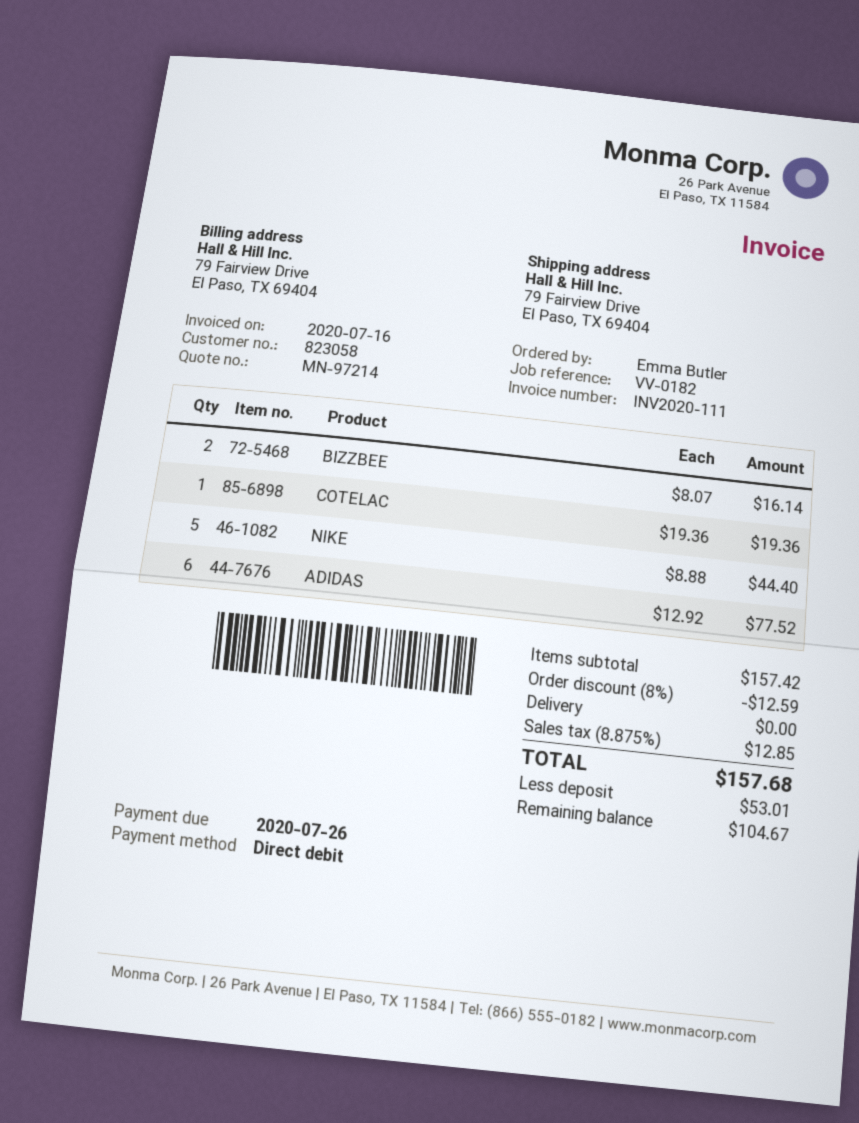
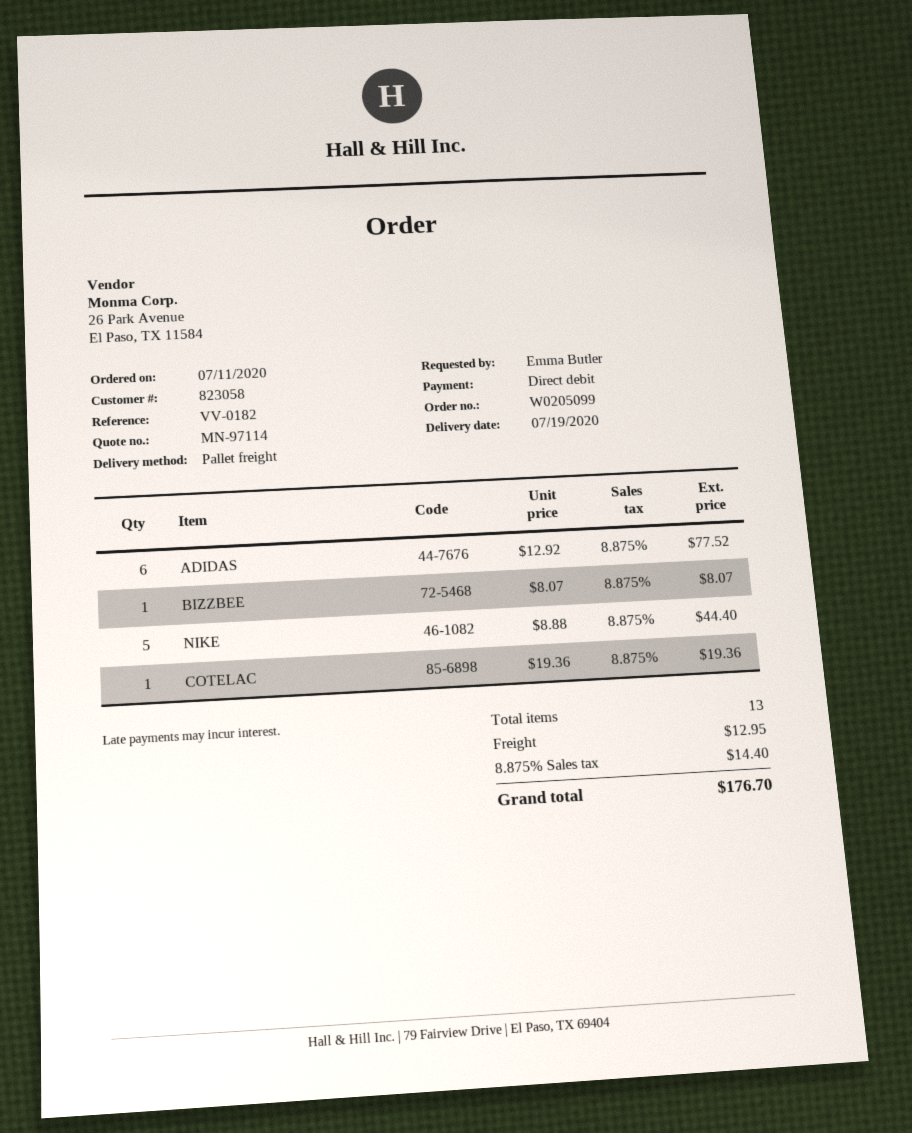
quote number: MN-97214 -> MN-97114
BIZZBEE: 2 x 8.07 = 16.14 -> 1 x 8.07 = 8.07
discount: 8% = 12.59 -> none
shipping: 0.00 -> 12.95
tax: 8.875% = 12.85 -> 8.875% = 14.40
total: 157.68 -> 176.70

